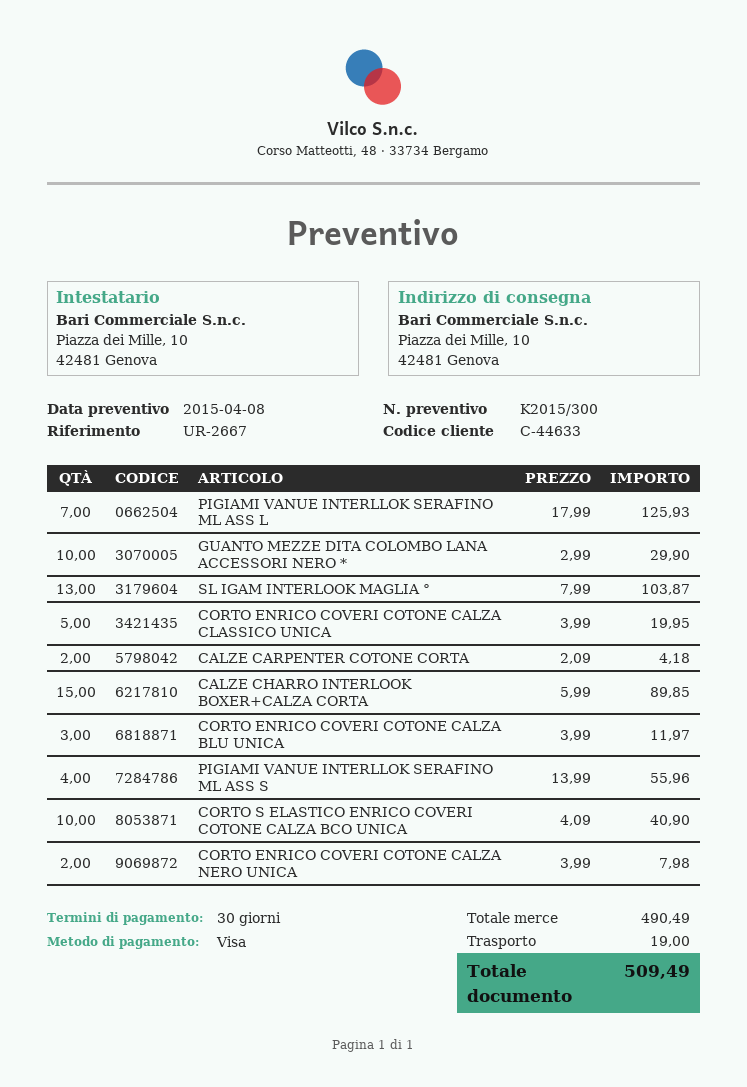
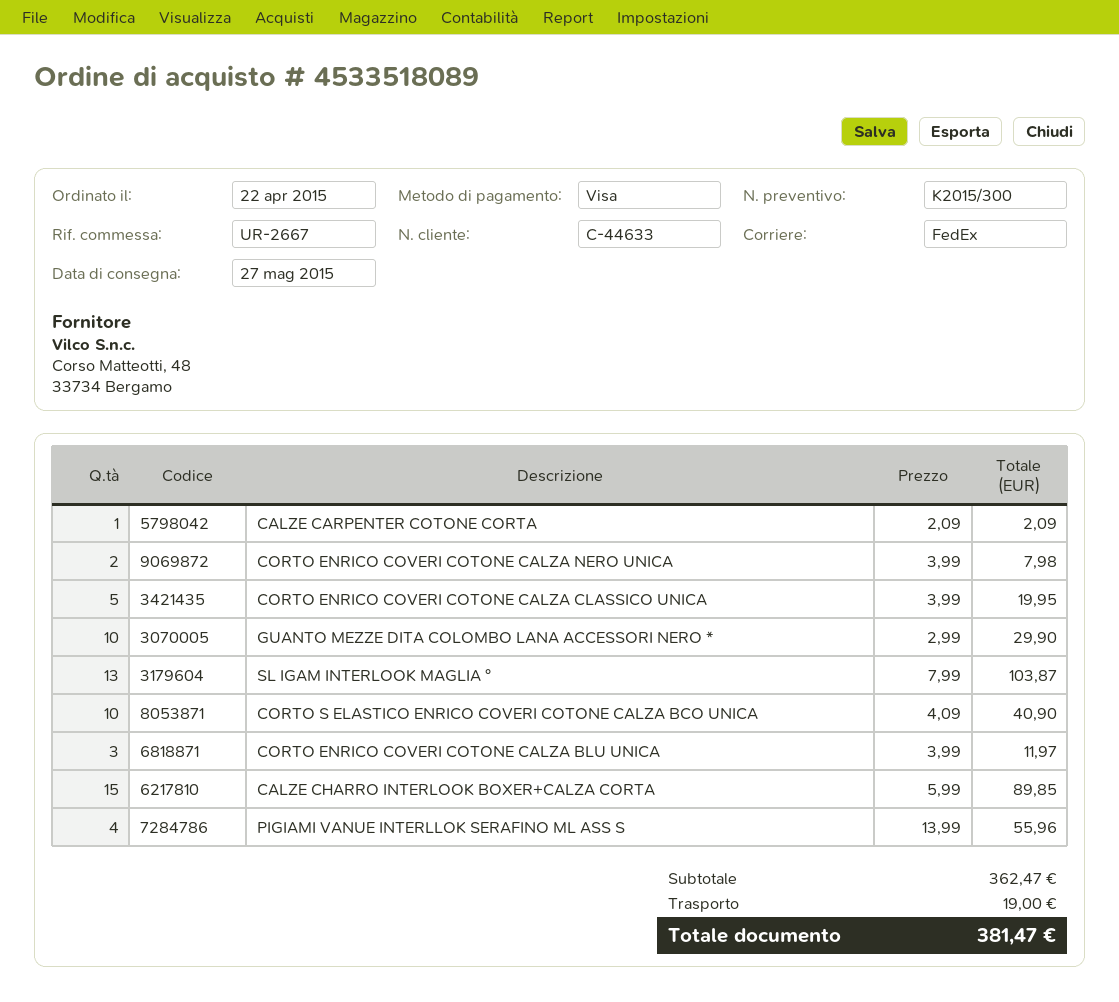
PIGIAMI VANUE INTERLLOK SERAFINO ML ASS L: 7 x 17.99 = 125.93 -> none
CALZE CARPENTER COTONE CORTA: 2 x 2.09 = 4.18 -> 1 x 2.09 = 2.09
subtotal: 490.49 -> 362.47
total: 509.49 -> 381.47

